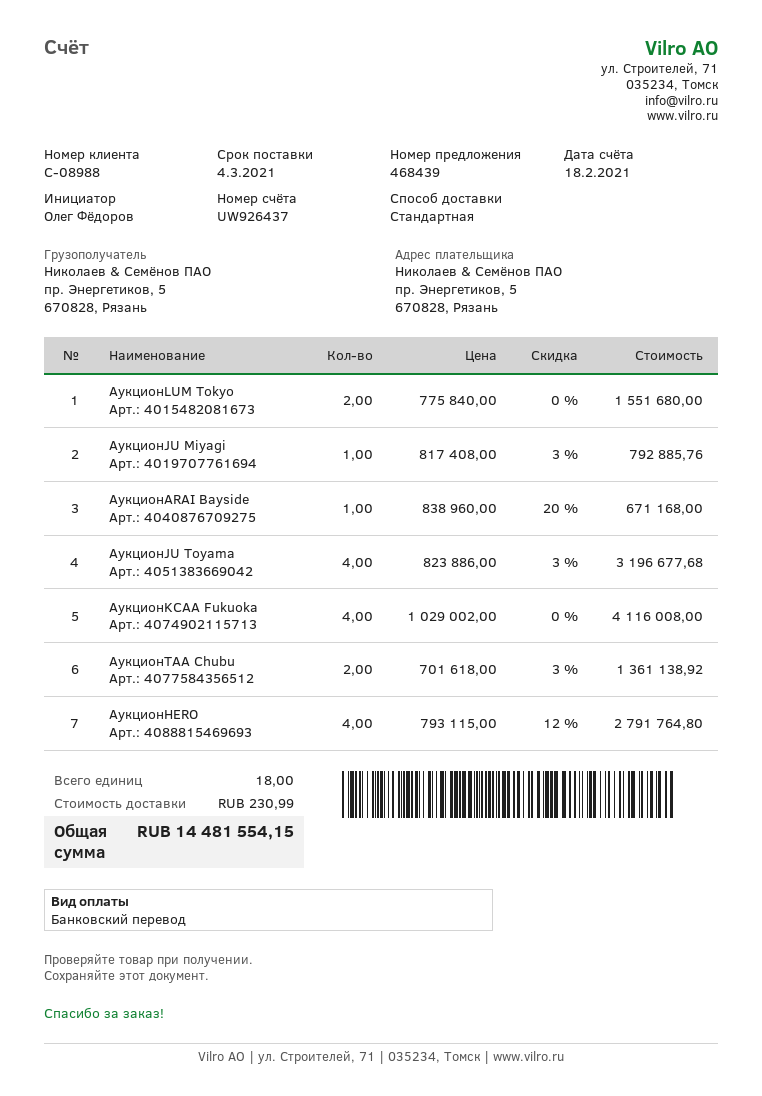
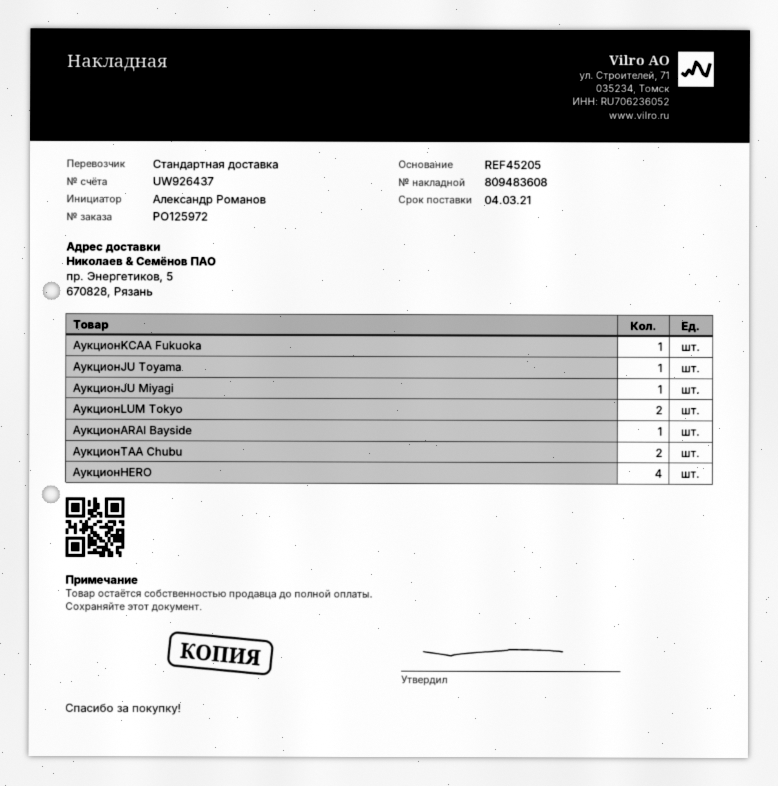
ordered by: Олег Фёдоров -> Александр Романов
АукционJU Toyama: 4 -> 1
АукционKCAA Fukuoka: 4 -> 1

